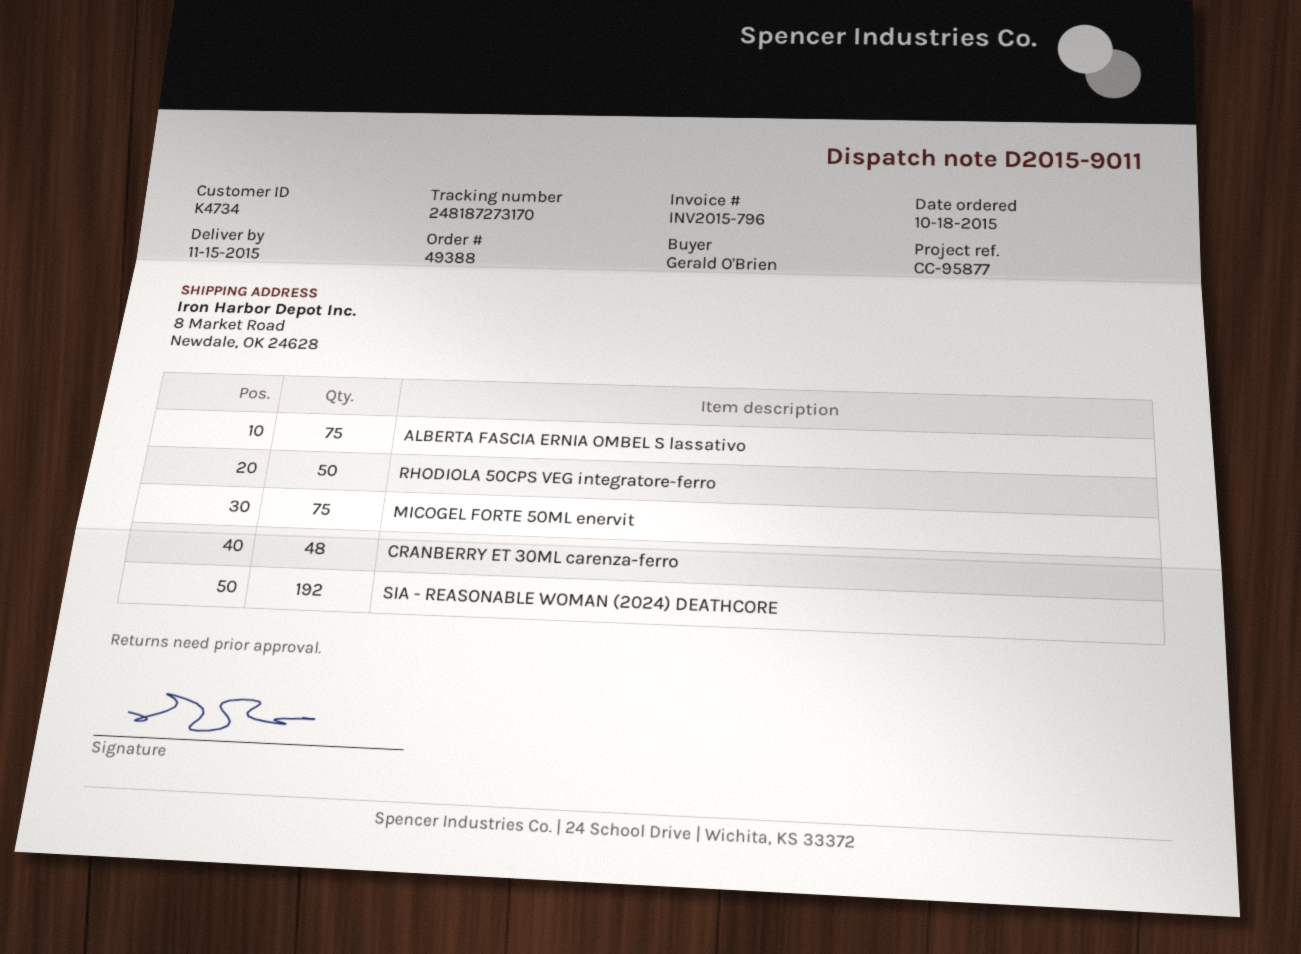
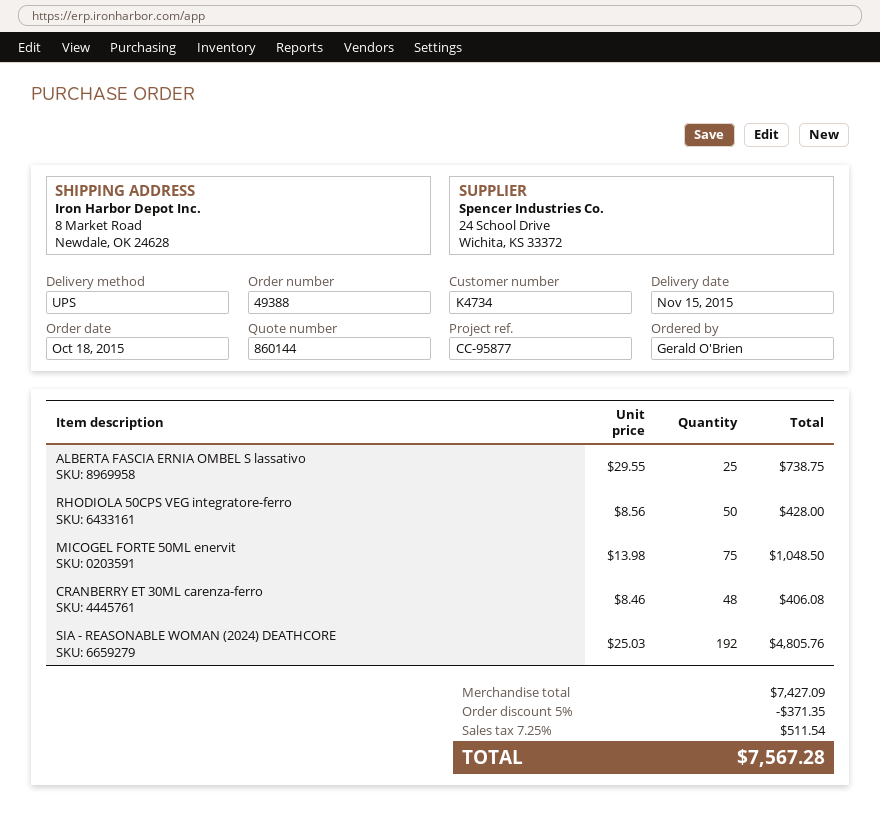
ALBERTA FASCIA ERNIA OMBEL S lassativo: 75 -> 25

